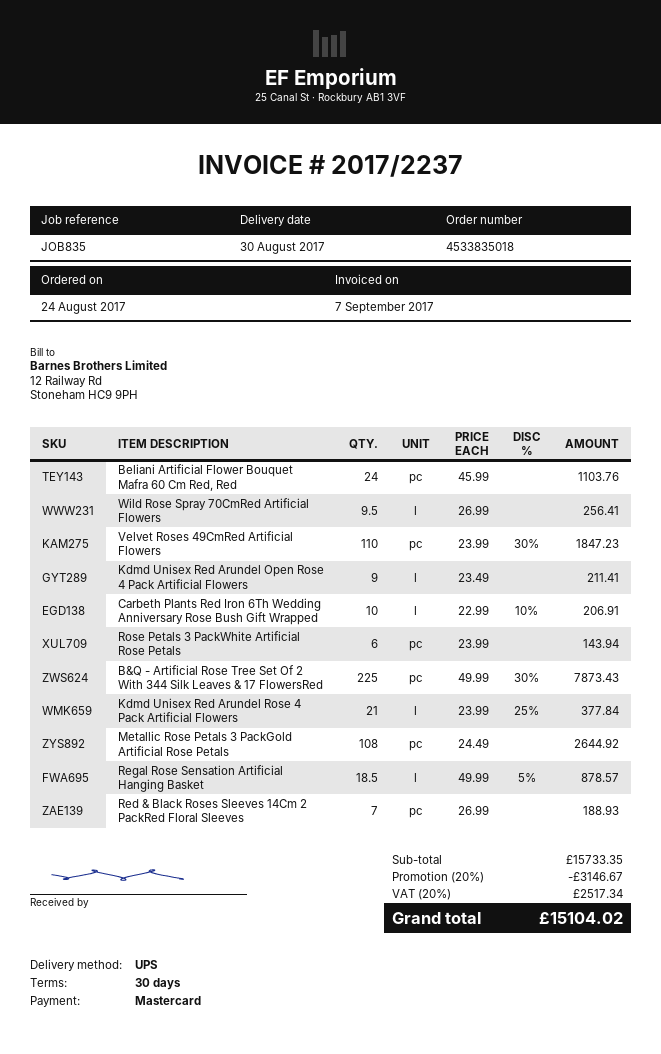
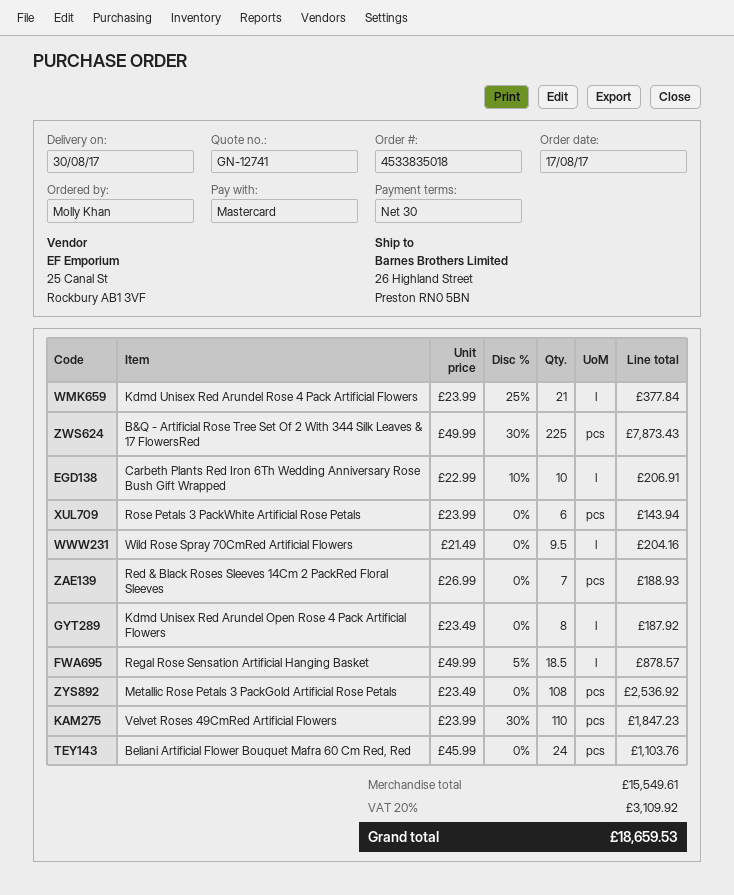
order date: 2017-08-24 -> 2017-08-17
Wild Rose Spray 70CmRed Artificial Flowers: 9.5 x 26.99 = 256.41 -> 9.5 x 21.49 = 204.16
Kdmd Unisex Red Arundel Open Rose 4 Pack Artificial Flowers: 9 x 23.49 = 211.41 -> 8 x 23.49 = 187.92
Metallic Rose Petals 3 PackGold Artificial Rose Petals: 108 x 24.49 = 2644.92 -> 108 x 23.49 = 2536.92
subtotal: 15733.35 -> 15549.61
discount: 20% = 3146.67 -> none
tax: 20% = 2517.34 -> 20% = 3109.92
total: 15104.02 -> 18659.53

